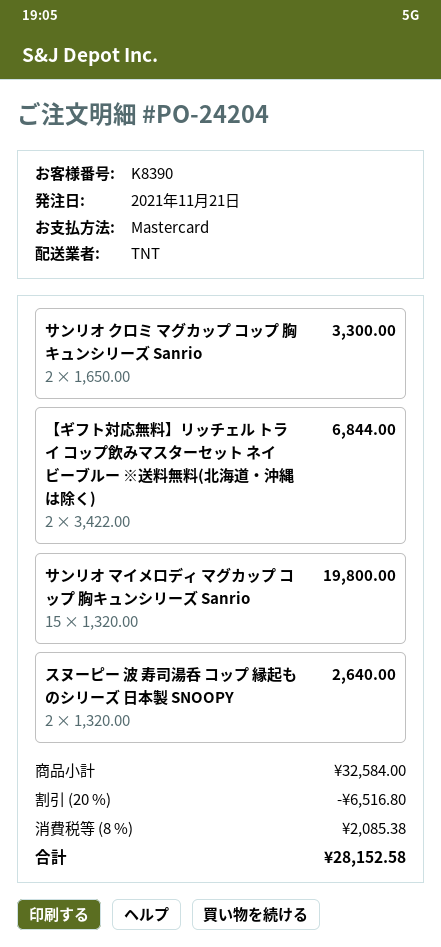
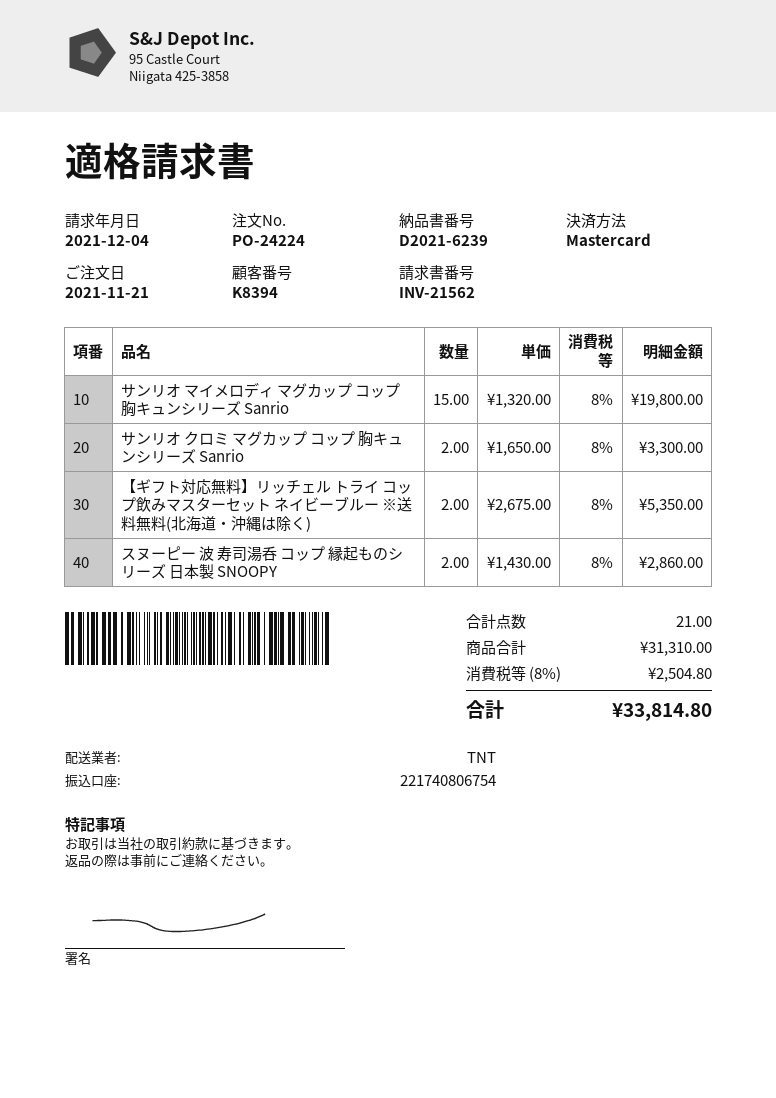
order number: PO-24204 -> PO-24224
customer number: K8390 -> K8394
【ギフト対応無料】リッチェル トライ コップ飲みマスターセット ネイビーブルー ※送料無料(北海道・沖縄は除く): 2 x 3422.00 = 6844.00 -> 2 x 2675.00 = 5350.00
スヌーピー 波 寿司湯呑 コップ 縁起ものシリーズ 日本製 SNOOPY: 2 x 1320.00 = 2640.00 -> 2 x 1430.00 = 2860.00
subtotal: 32584.00 -> 31310.00
discount: 20% = 6516.80 -> none
tax: 8% = 2085.38 -> 8% = 2504.80
total: 28152.58 -> 33814.80

